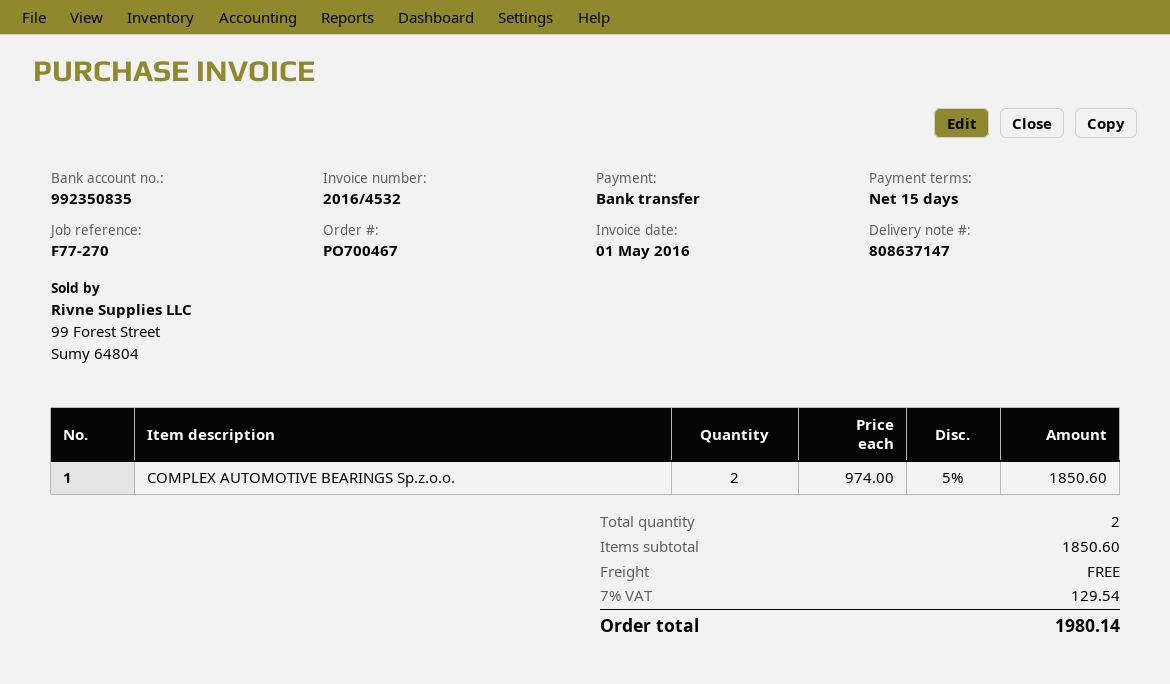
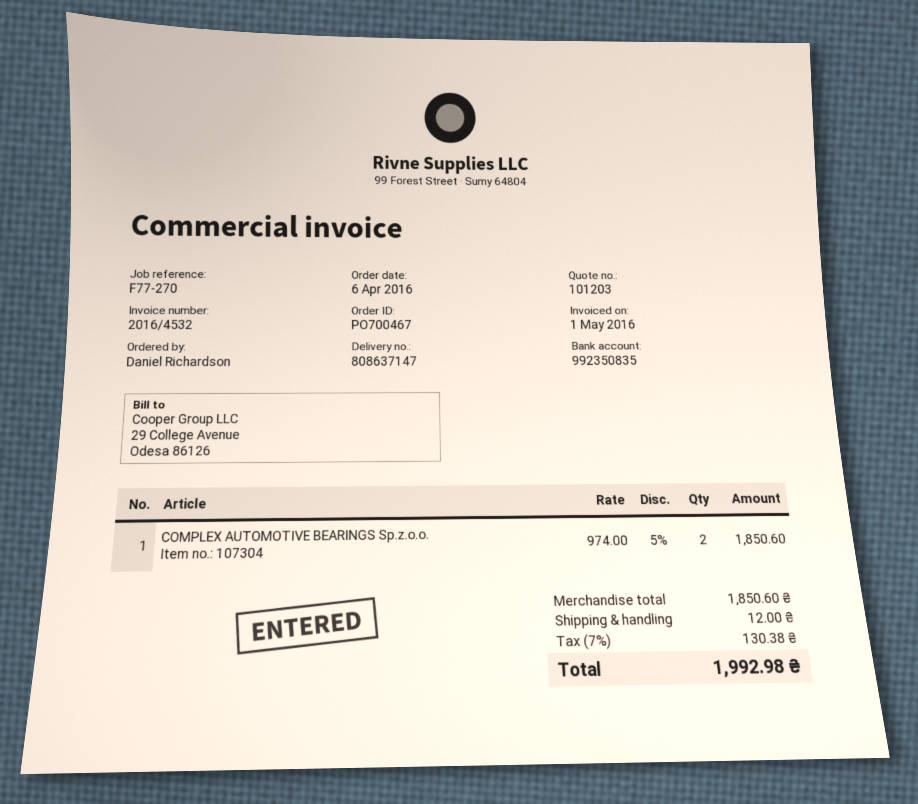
shipping: 0.00 -> 12.00
tax: 7% = 129.54 -> 7% = 130.38
total: 1980.14 -> 1992.98

